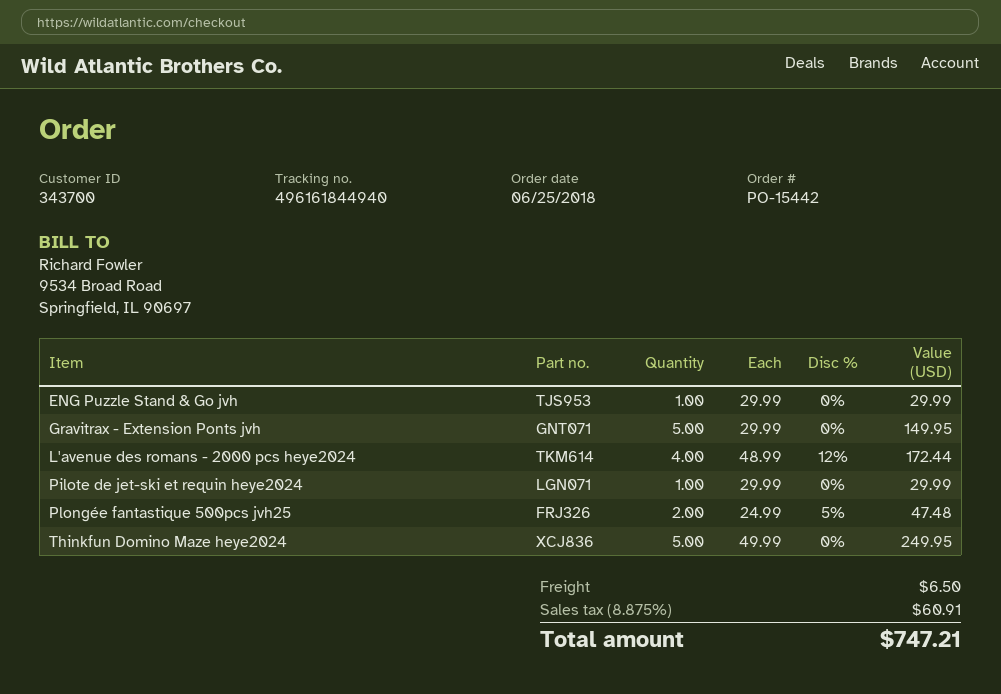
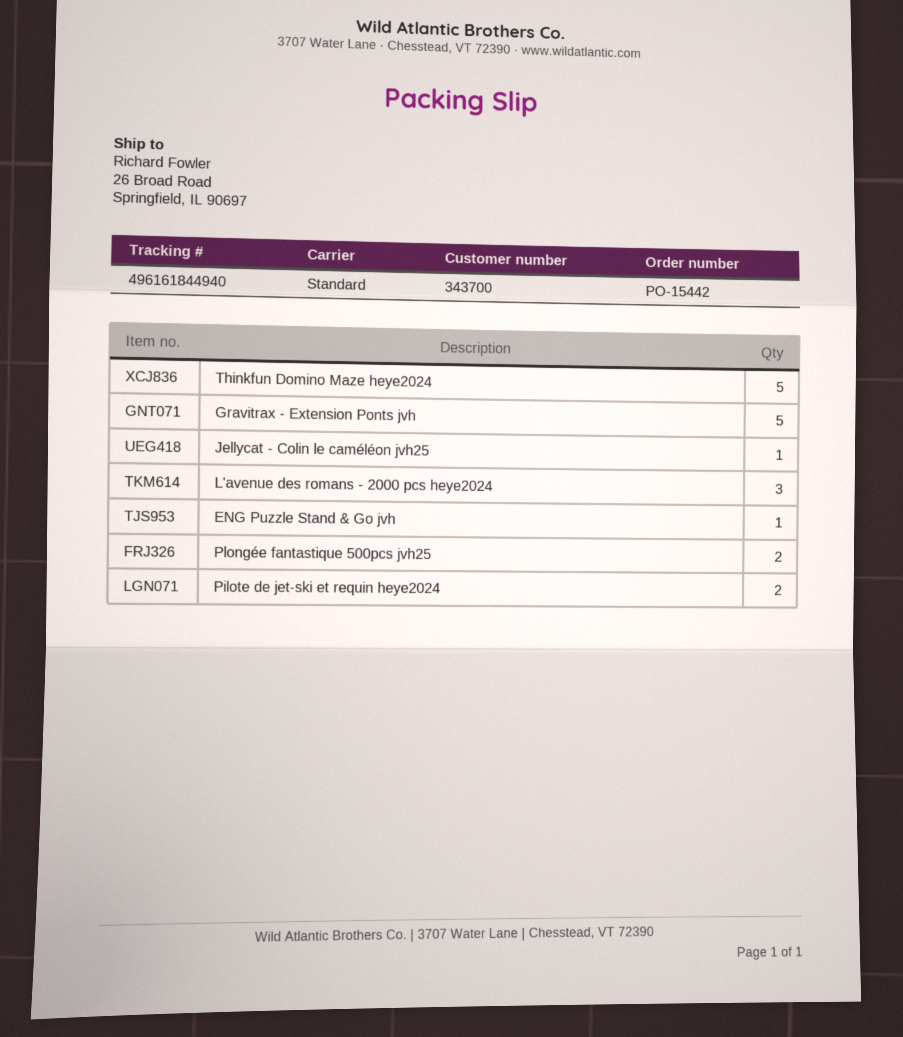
L'avenue des romans - 2000 pcs heye2024: 4 -> 3
Pilote de jet-ski et requin heye2024: 1 -> 2
Jellycat - Colin le caméléon jvh25: none -> 1

